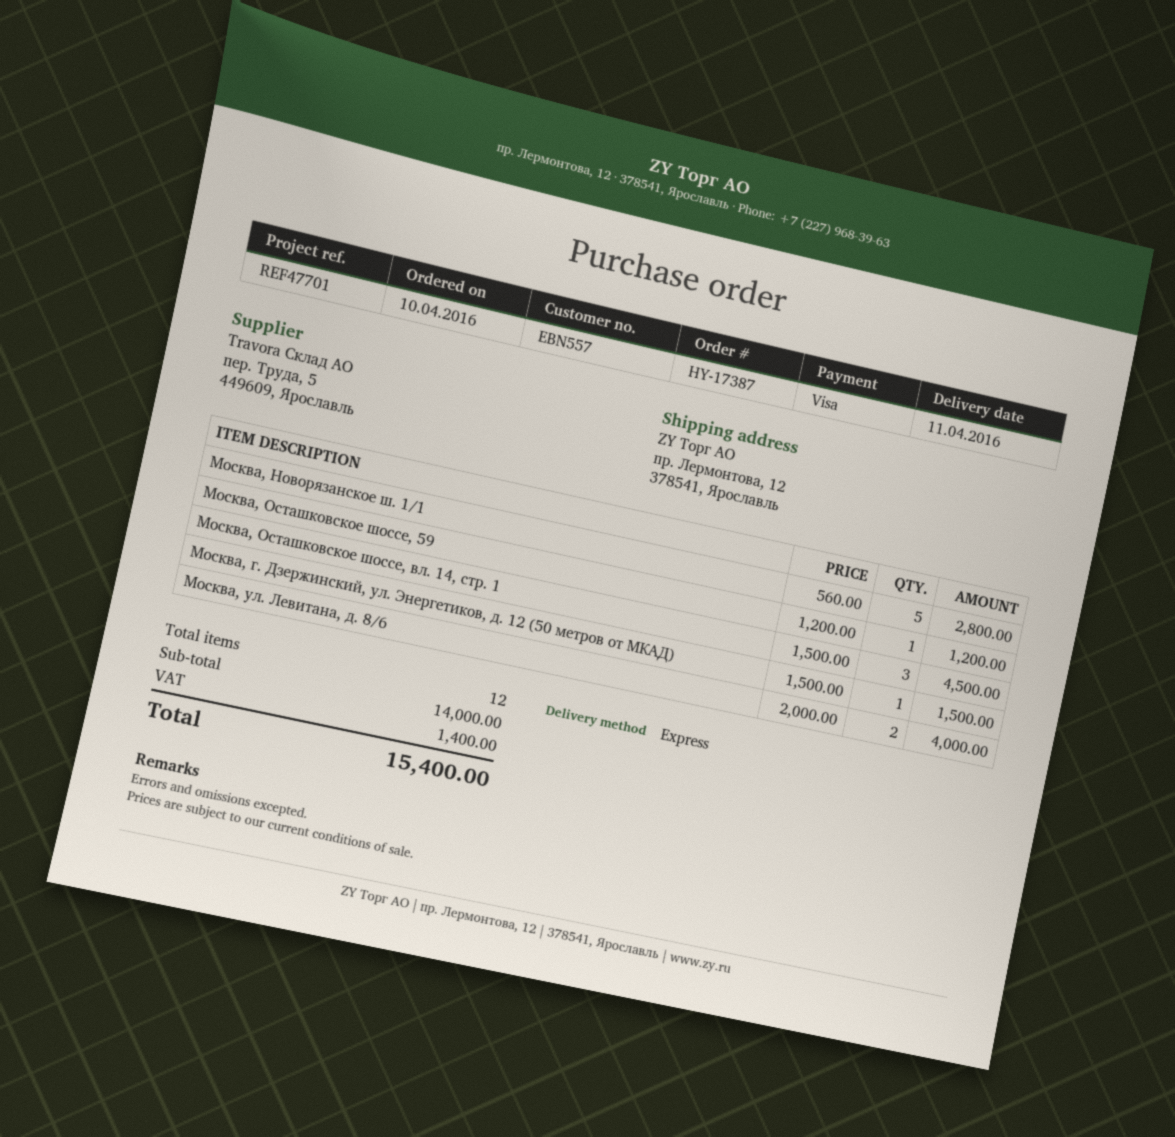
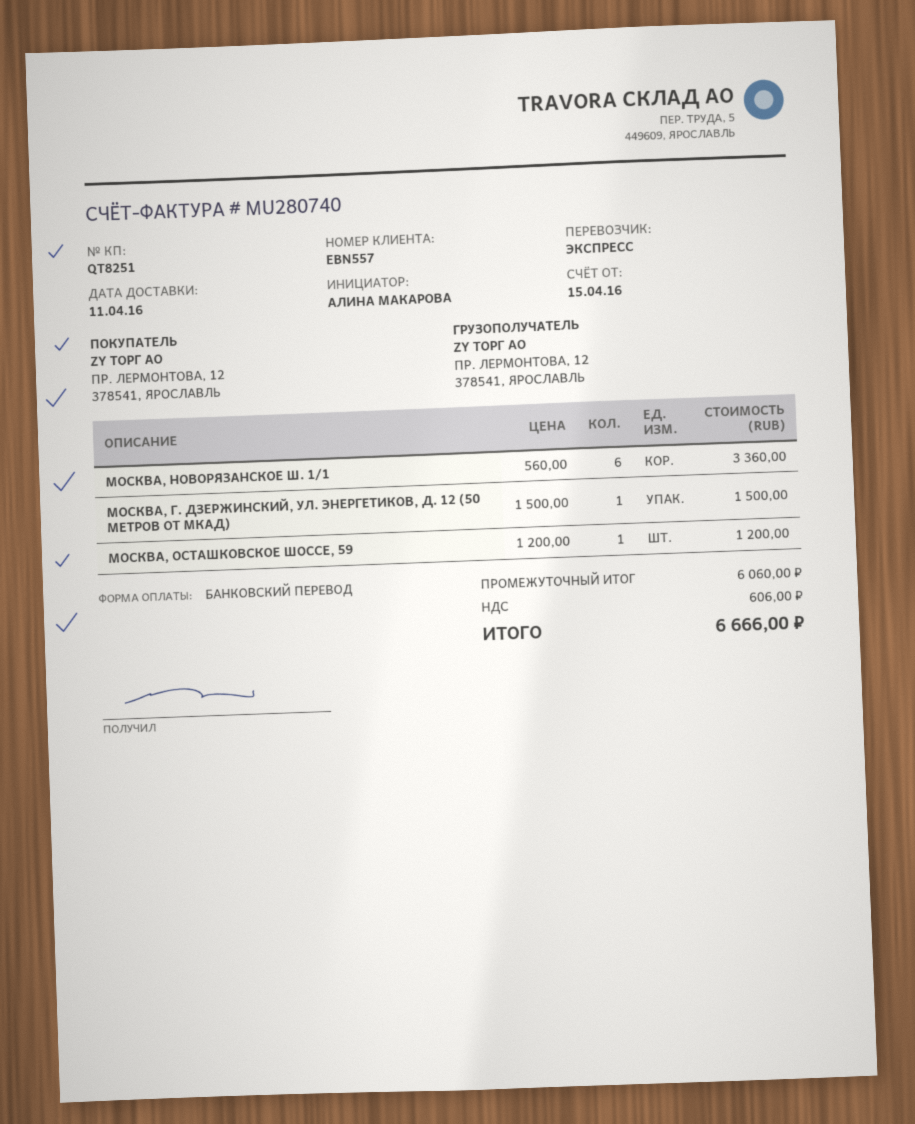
payment method: Visa -> bank transfer
Москва, Новорязанское ш. 1/1: 5 x 560.00 = 2800.00 -> 6 x 560.00 = 3360.00
Москва, Осташковское шоссе, вл. 14, стр. 1: 3 x 1500.00 = 4500.00 -> none
Москва, ул. Левитана, д. 8/6: 2 x 2000.00 = 4000.00 -> none
subtotal: 14000.00 -> 6060.00
tax: 1400.00 -> 606.00
total: 15400.00 -> 6666.00

